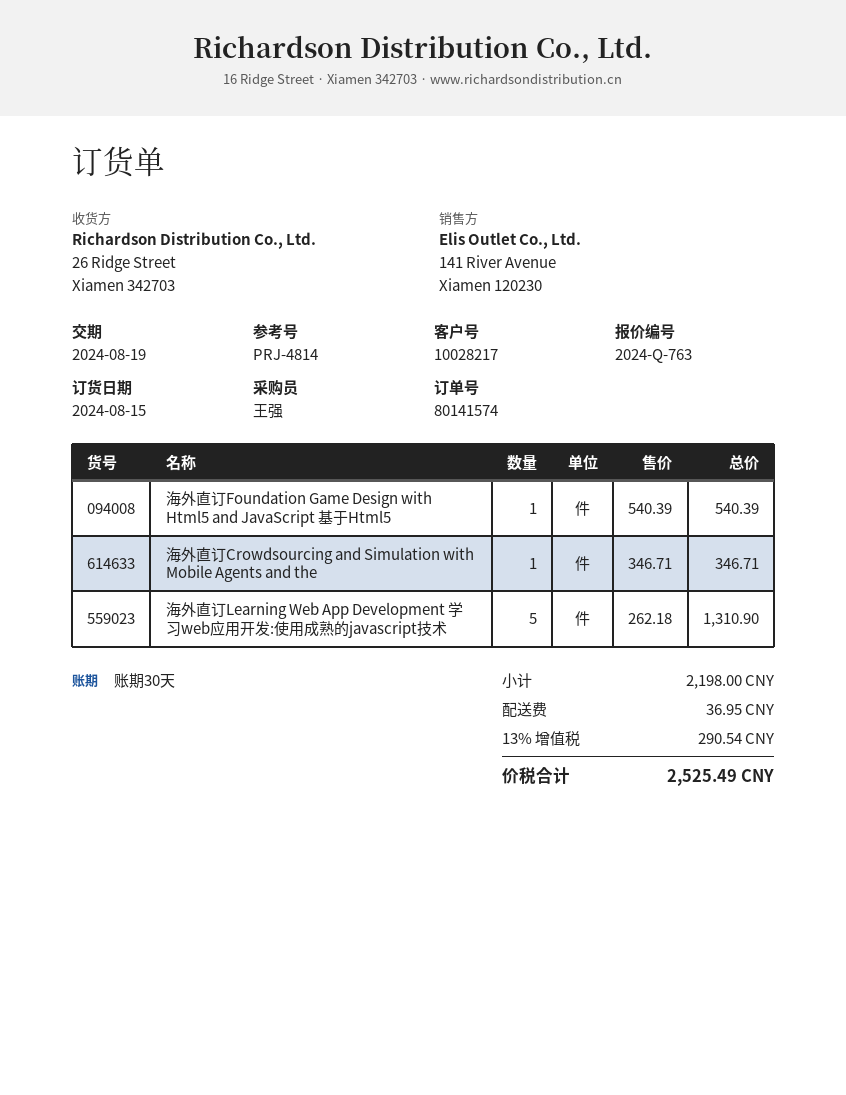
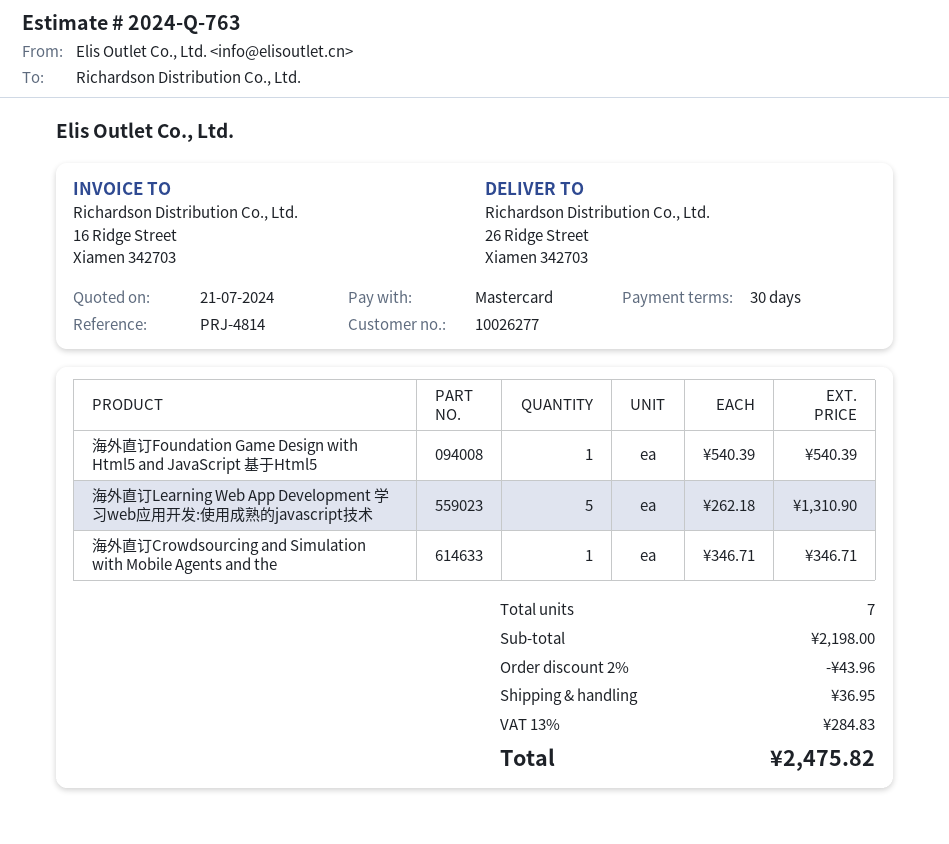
customer number: 10028217 -> 10026277
discount: none -> 2% = 43.96
tax: 13% = 290.54 -> 13% = 284.83
total: 2525.49 -> 2475.82

